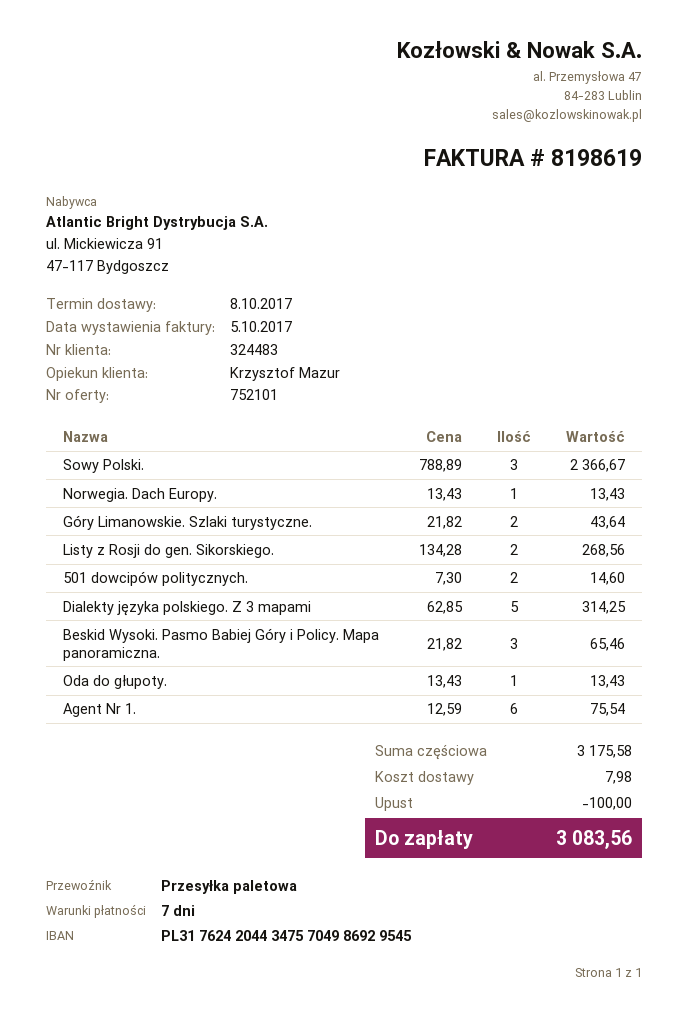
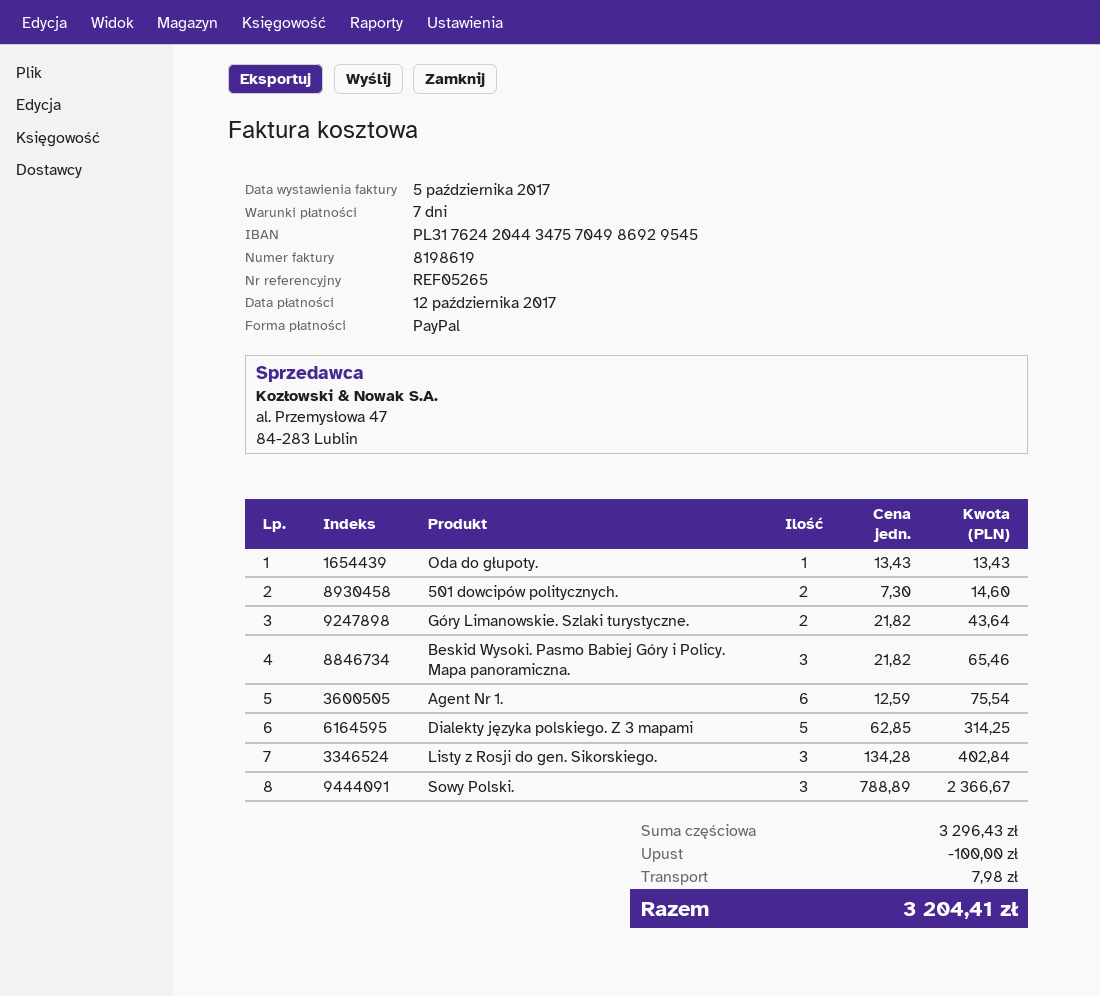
Norwegia. Dach Europy.: 1 x 13.43 = 13.43 -> none
Listy z Rosji do gen. Sikorskiego.: 2 x 134.28 = 268.56 -> 3 x 134.28 = 402.84
subtotal: 3175.58 -> 3296.43
total: 3083.56 -> 3204.41

